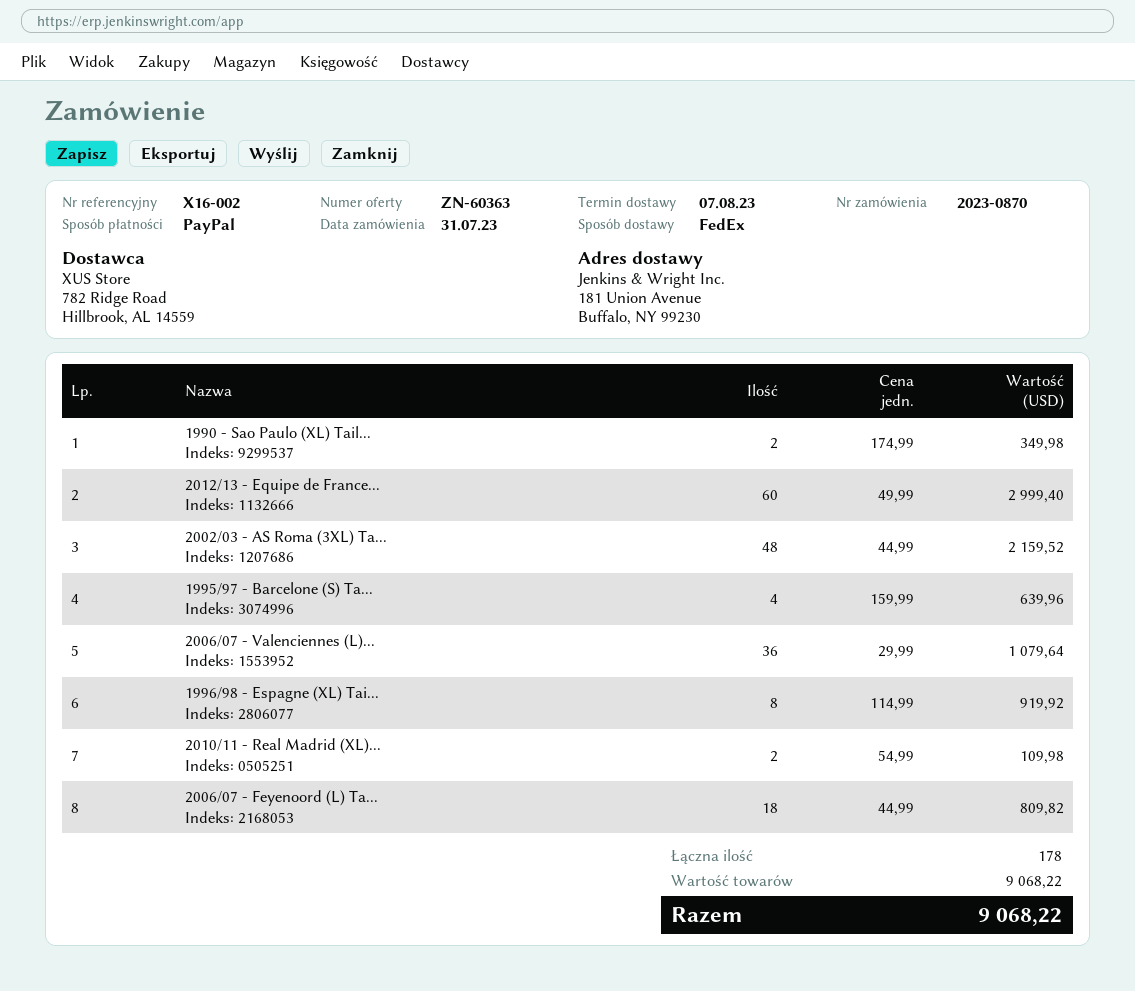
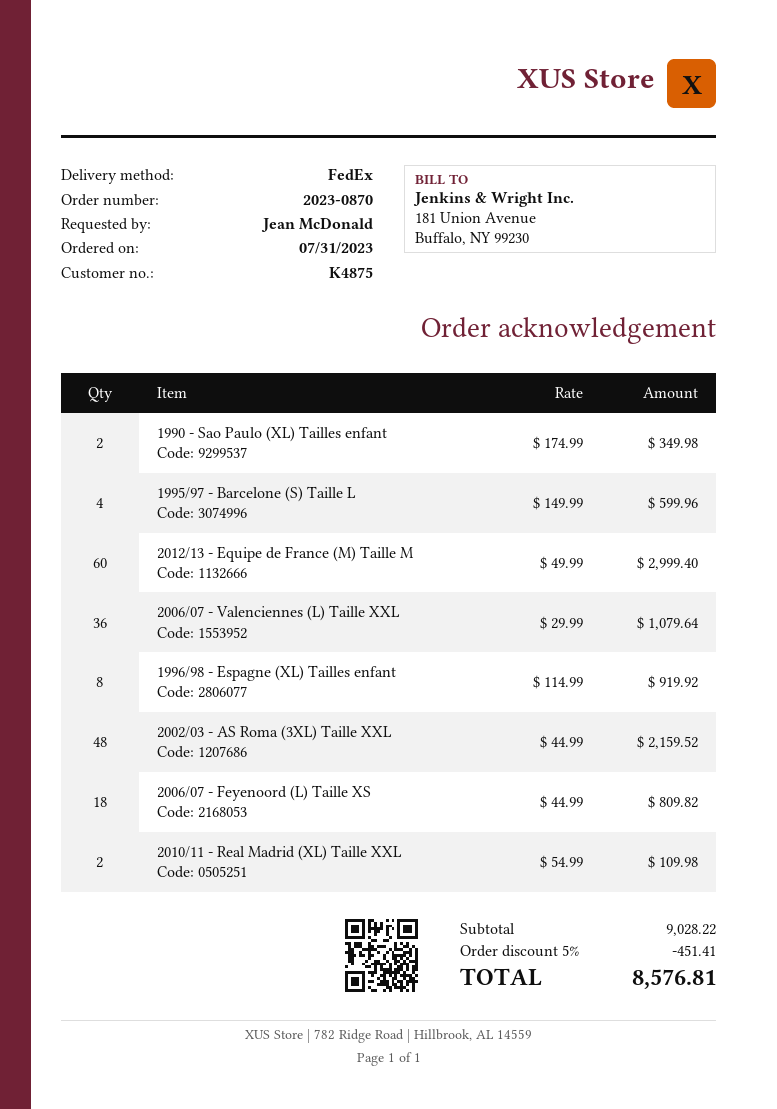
1995/97 - Barcelone (S) Ta...: 4 x 159.99 = 639.96 -> 4 x 149.99 = 599.96
subtotal: 9068.22 -> 9028.22
discount: none -> 5% = 451.41
total: 9068.22 -> 8576.81

